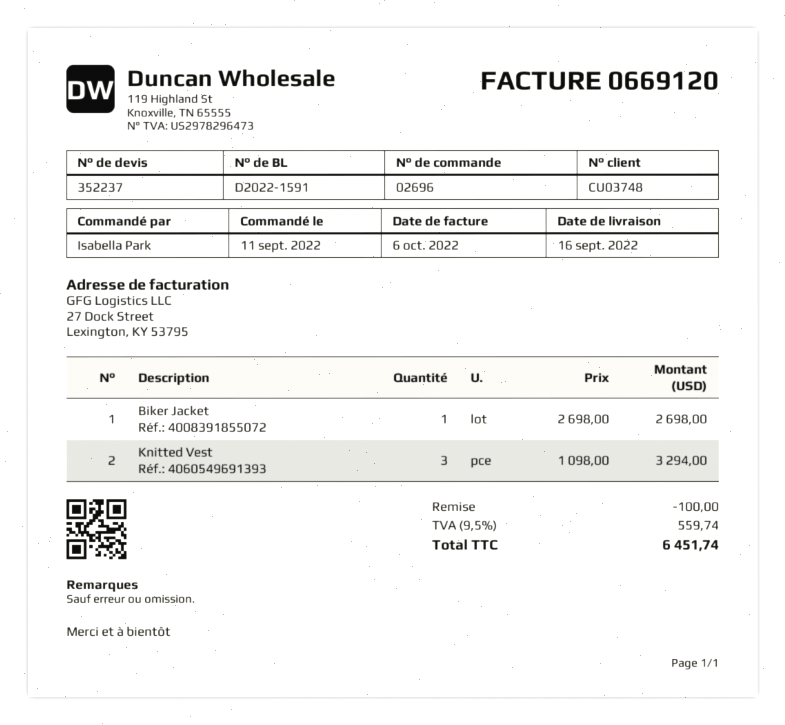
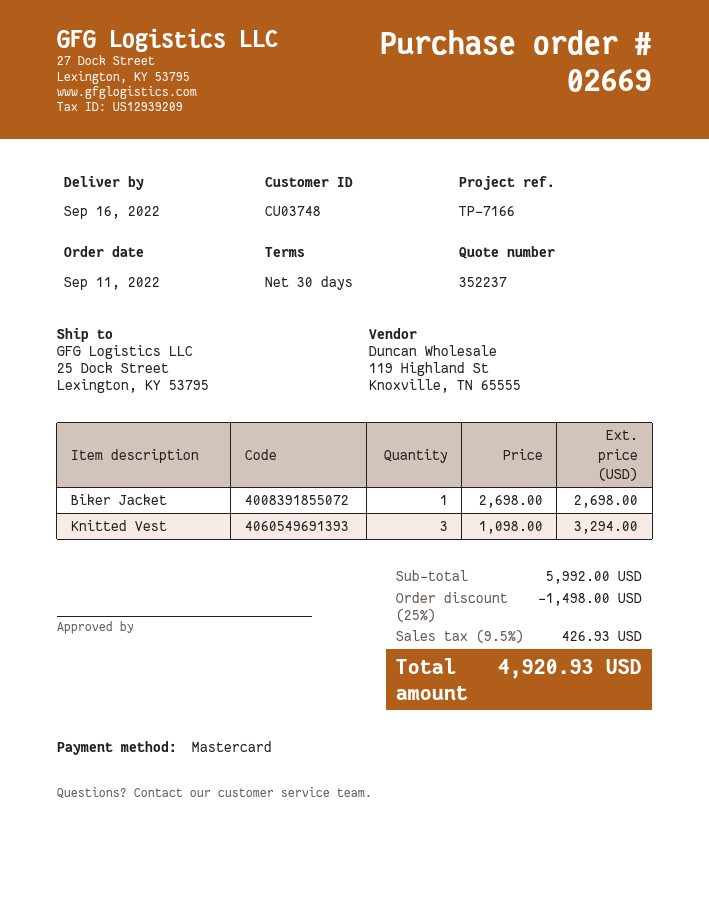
order number: 02696 -> 02669
discount: 100.00 -> 1498.00
tax: 9.5% = 559.74 -> 9.5% = 426.93
total: 6451.74 -> 4920.93

